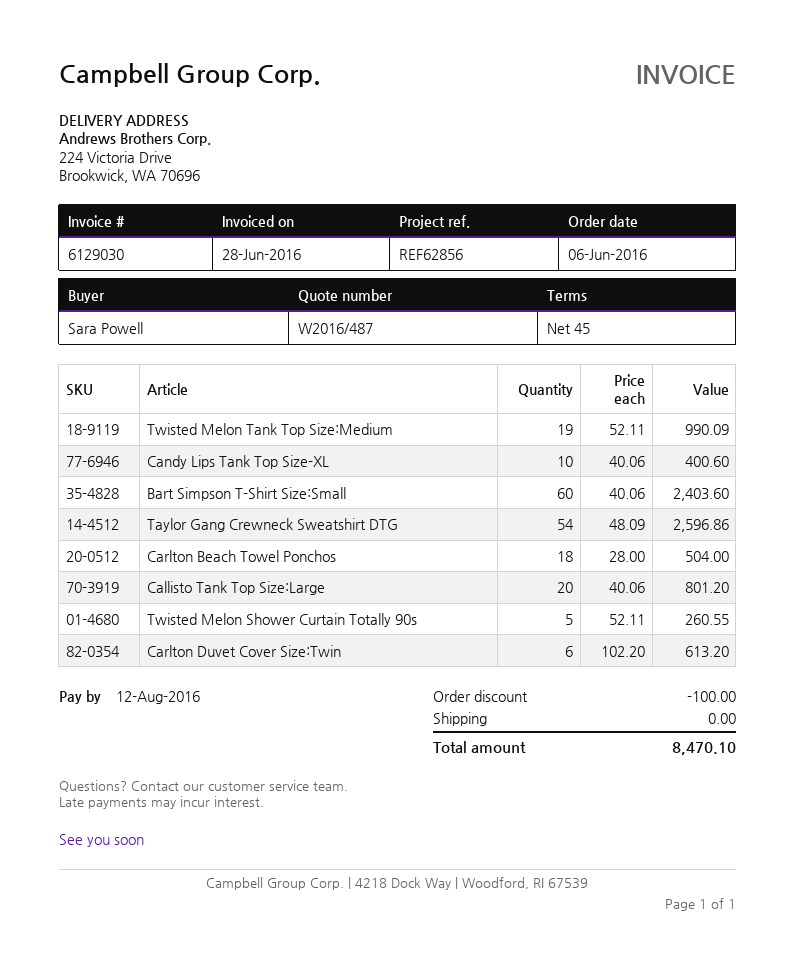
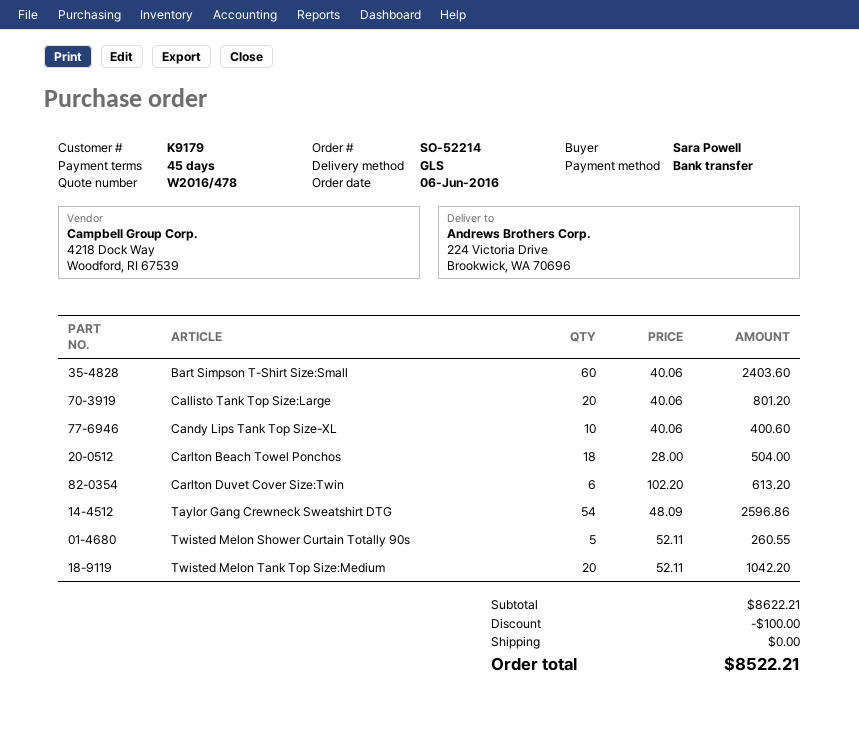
quote number: W2016/487 -> W2016/478
Twisted Melon Tank Top Size:Medium: 19 x 52.11 = 990.09 -> 20 x 52.11 = 1042.20
total: 8470.10 -> 8522.21

